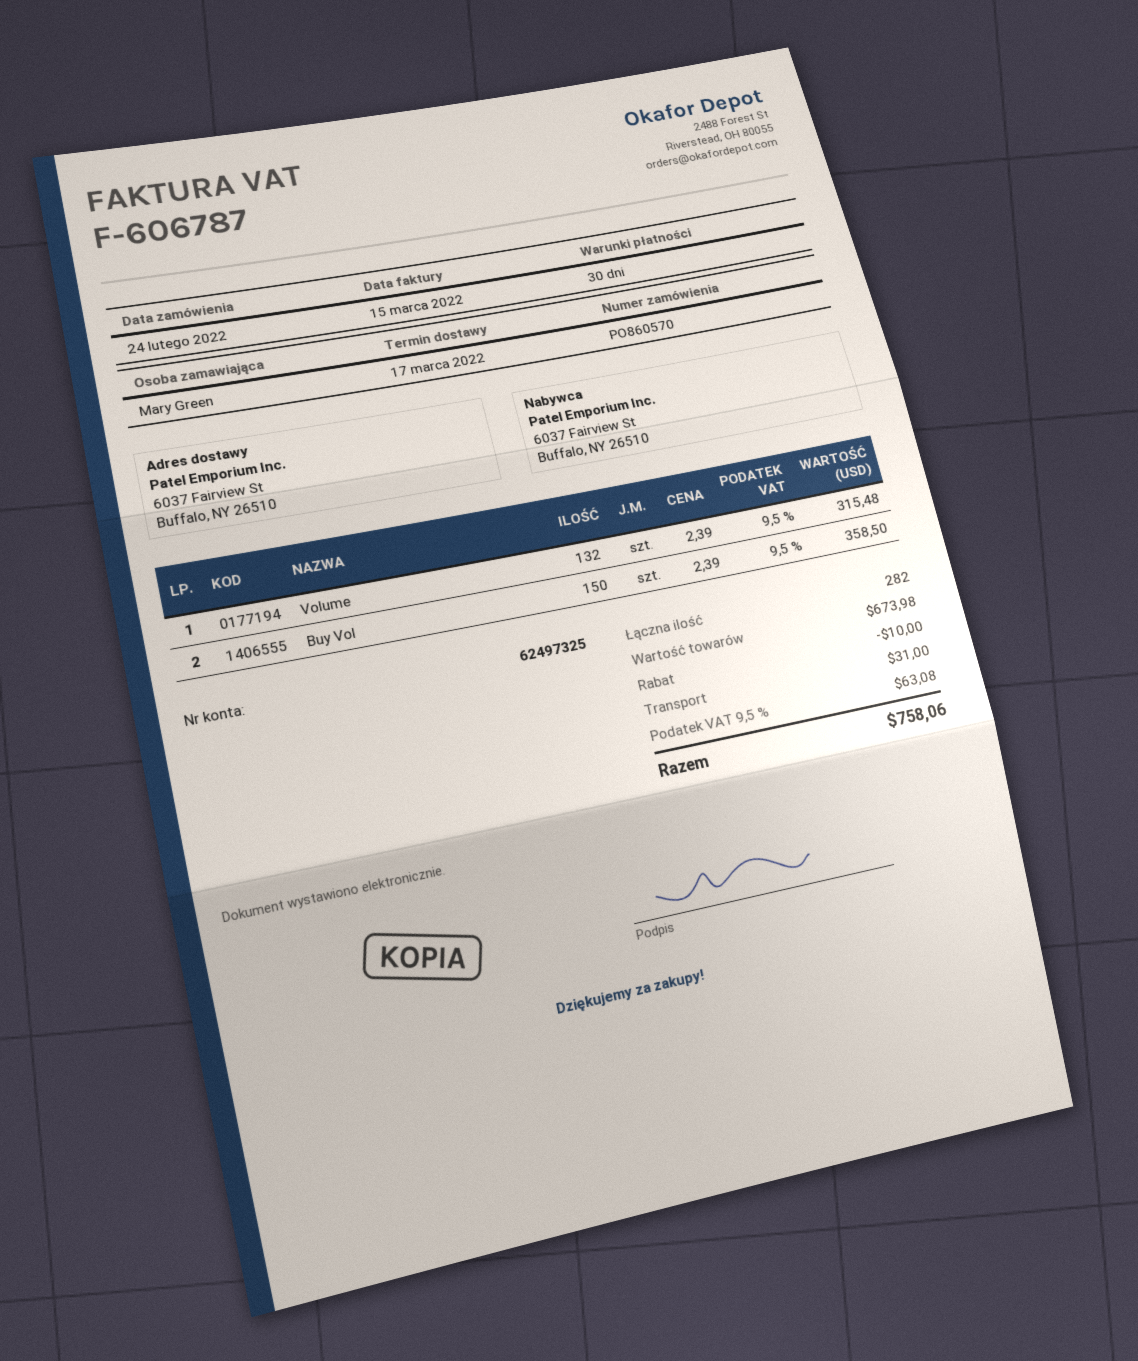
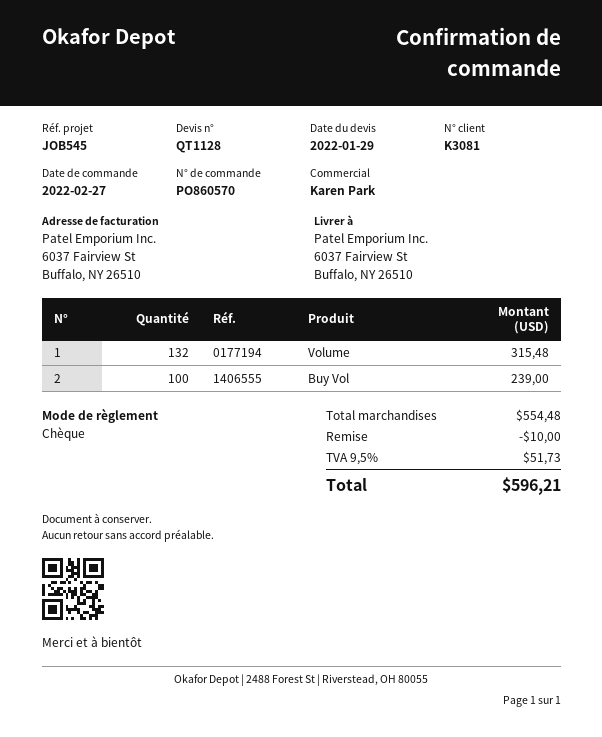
order date: 2022-02-24 -> 2022-02-27
Buy Vol: 150 for 358.50 -> 100 for 239.00
subtotal: 673.98 -> 554.48
shipping: 31.00 -> none
tax: 9.5% = 63.08 -> 9.5% = 51.73
total: 758.06 -> 596.21

